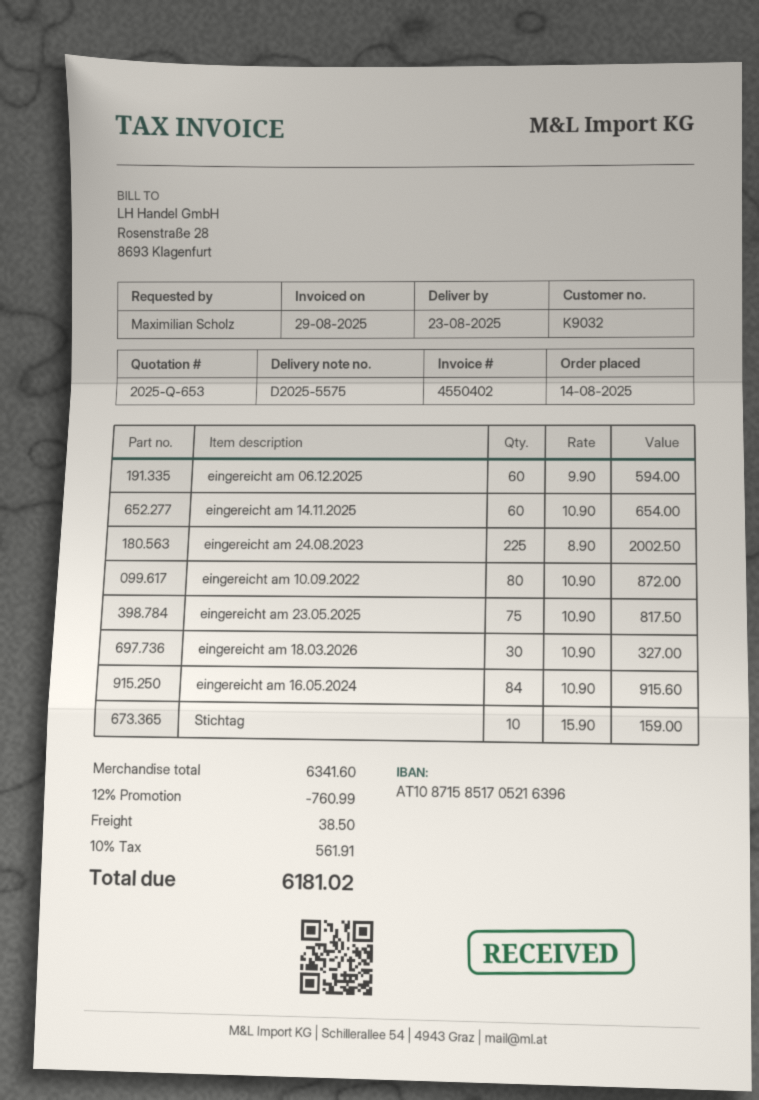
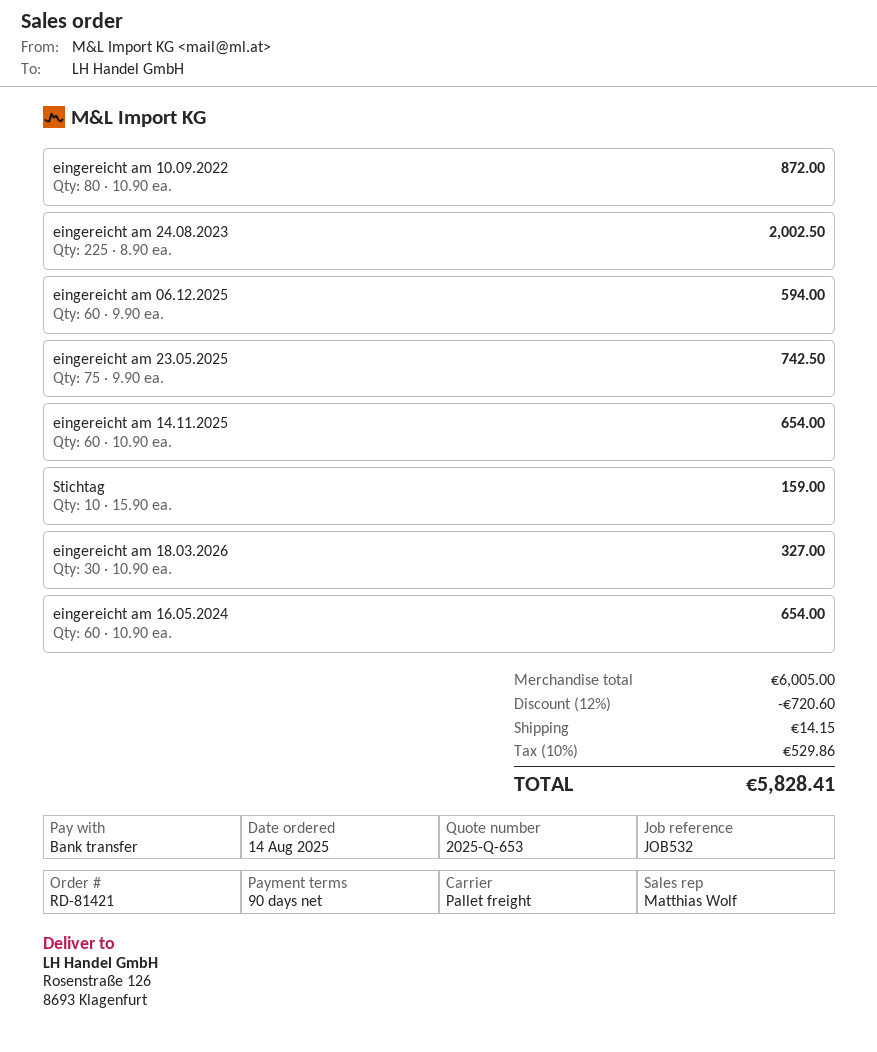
eingereicht am 23.05.2025: 75 x 10.90 = 817.50 -> 75 x 9.90 = 742.50
eingereicht am 16.05.2024: 84 x 10.90 = 915.60 -> 60 x 10.90 = 654.00
subtotal: 6341.60 -> 6005.00
discount: 12% = 760.99 -> 12% = 720.60
shipping: 38.50 -> 14.15
tax: 10% = 561.91 -> 10% = 529.86
total: 6181.02 -> 5828.41

